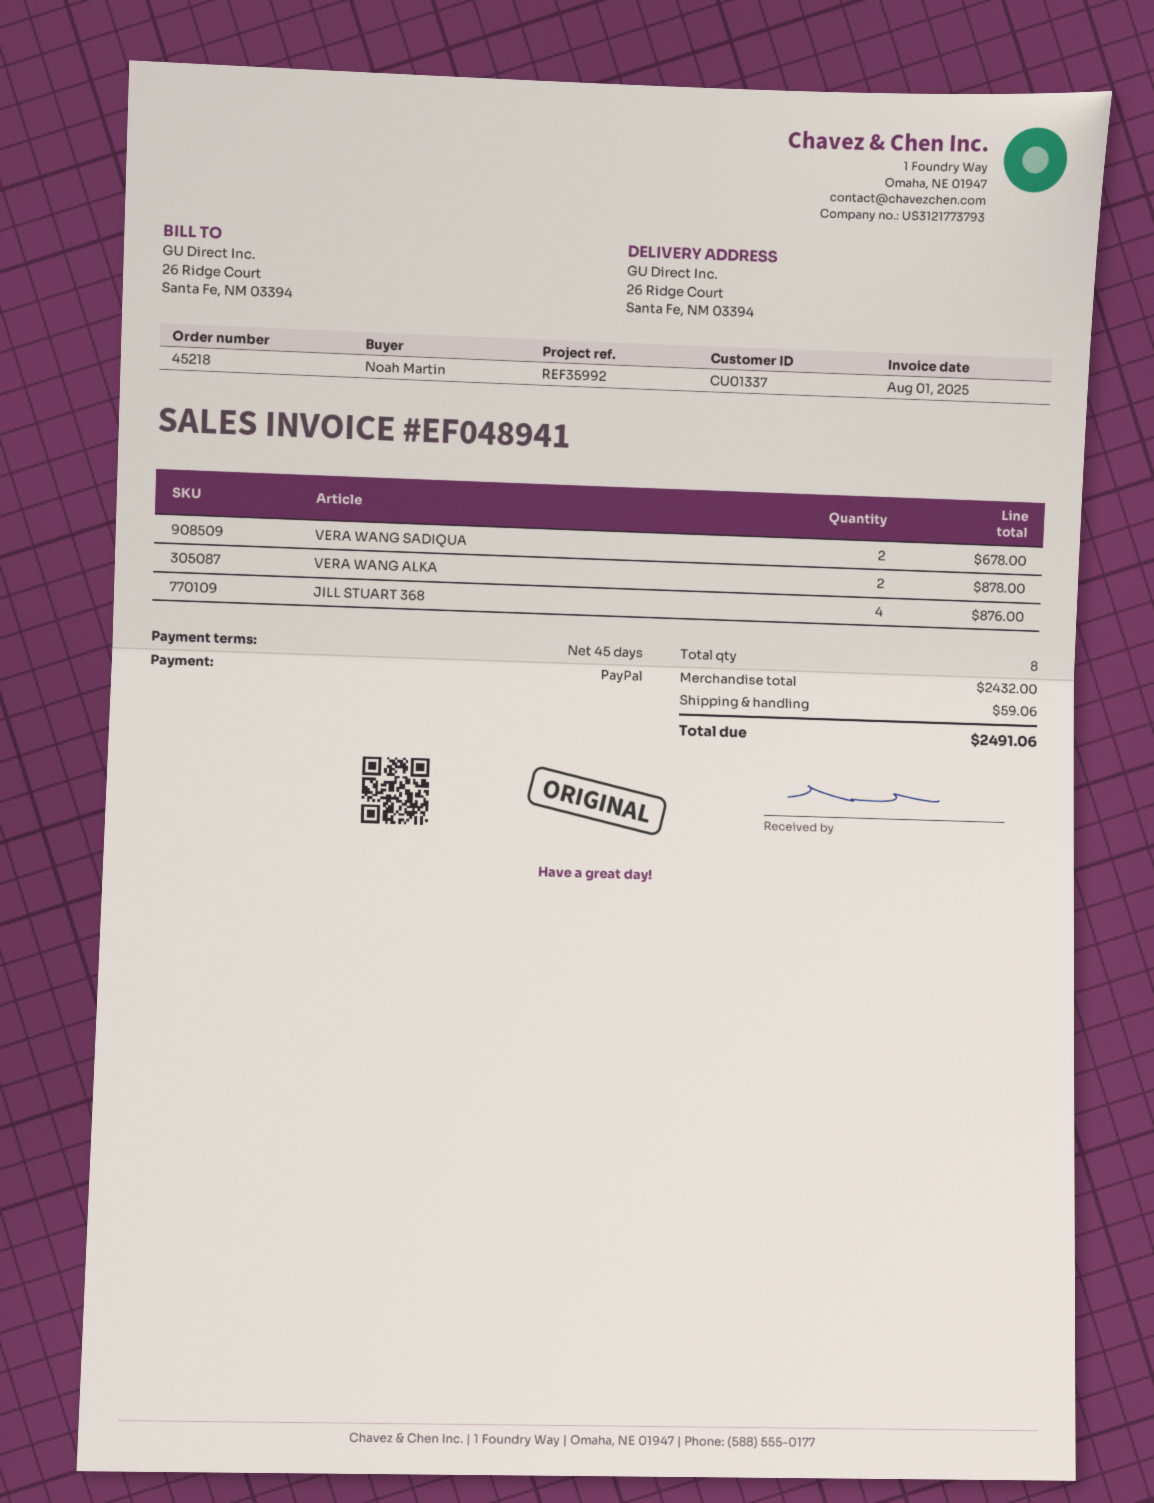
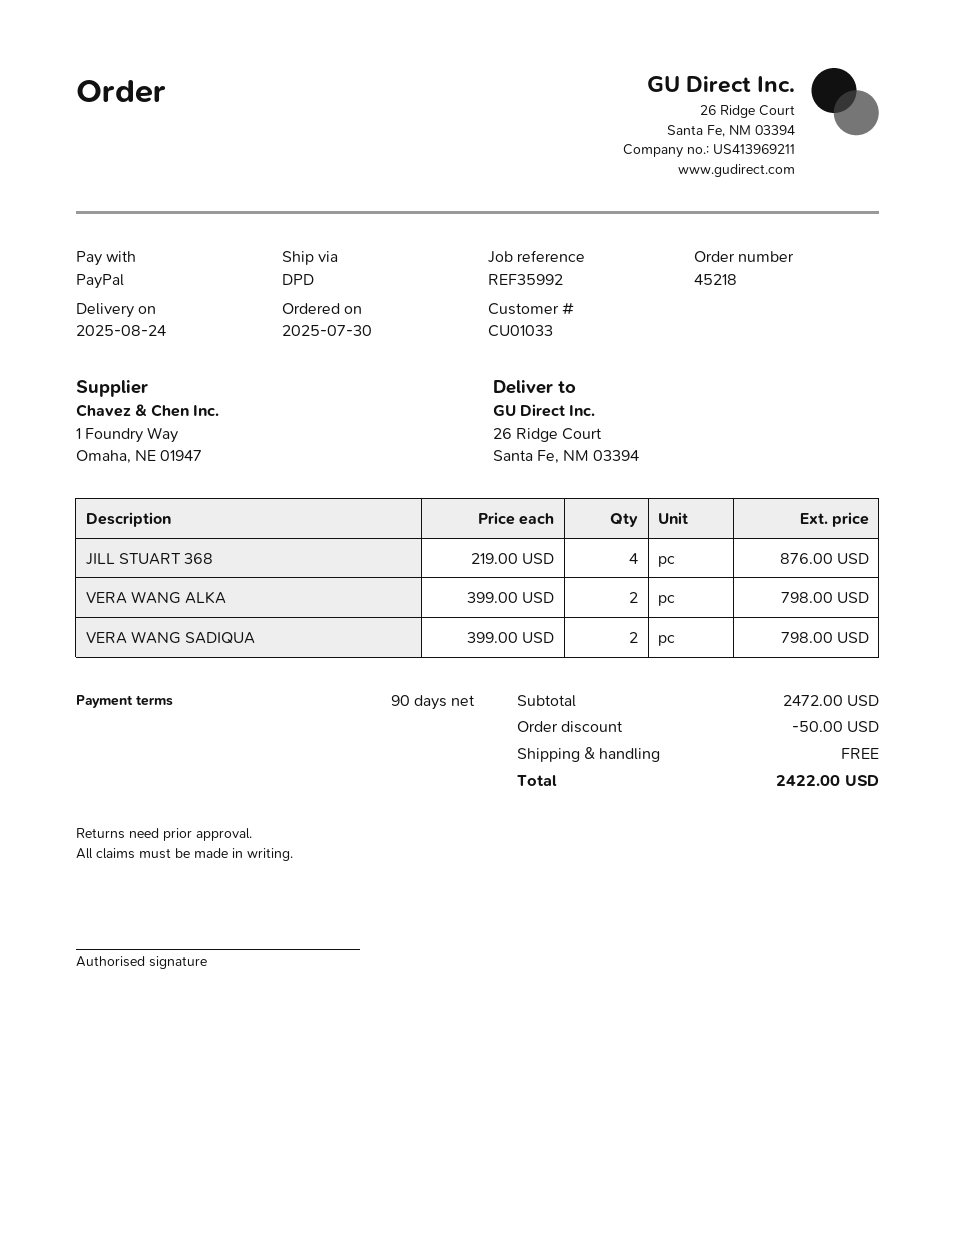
payment terms: 45 days -> 90 days
customer number: CU01337 -> CU01033
VERA WANG SADIQUA: 2 for 678.00 -> 2 for 798.00
VERA WANG ALKA: 2 for 878.00 -> 2 for 798.00
subtotal: 2432.00 -> 2472.00
discount: none -> 50.00
shipping: 59.06 -> 0.00
total: 2491.06 -> 2422.00

